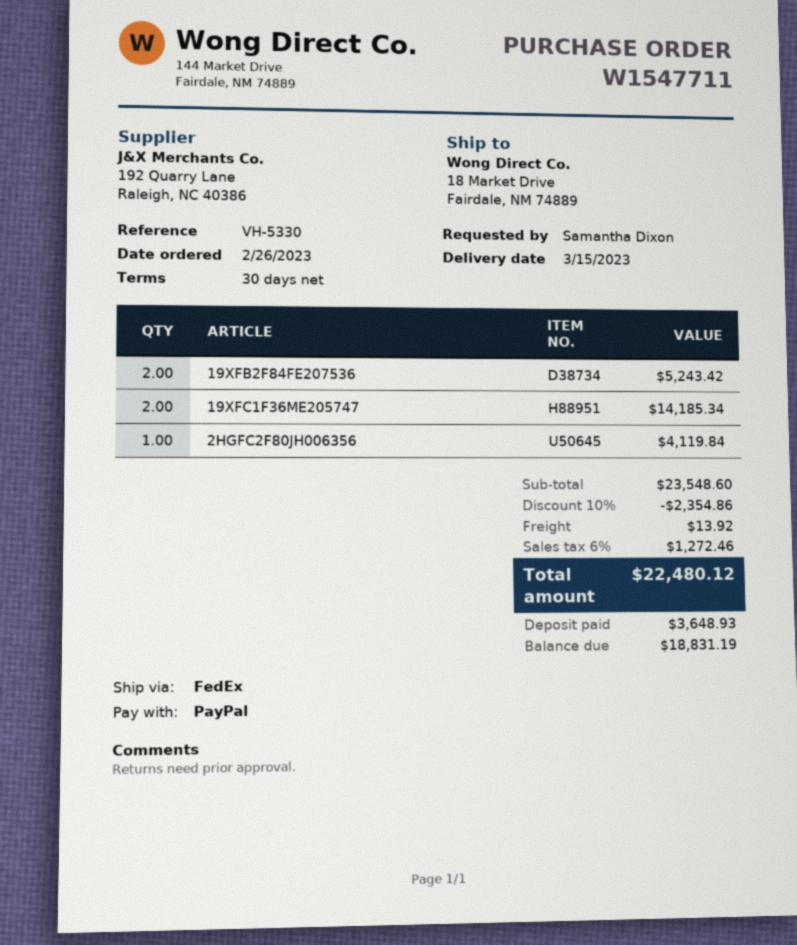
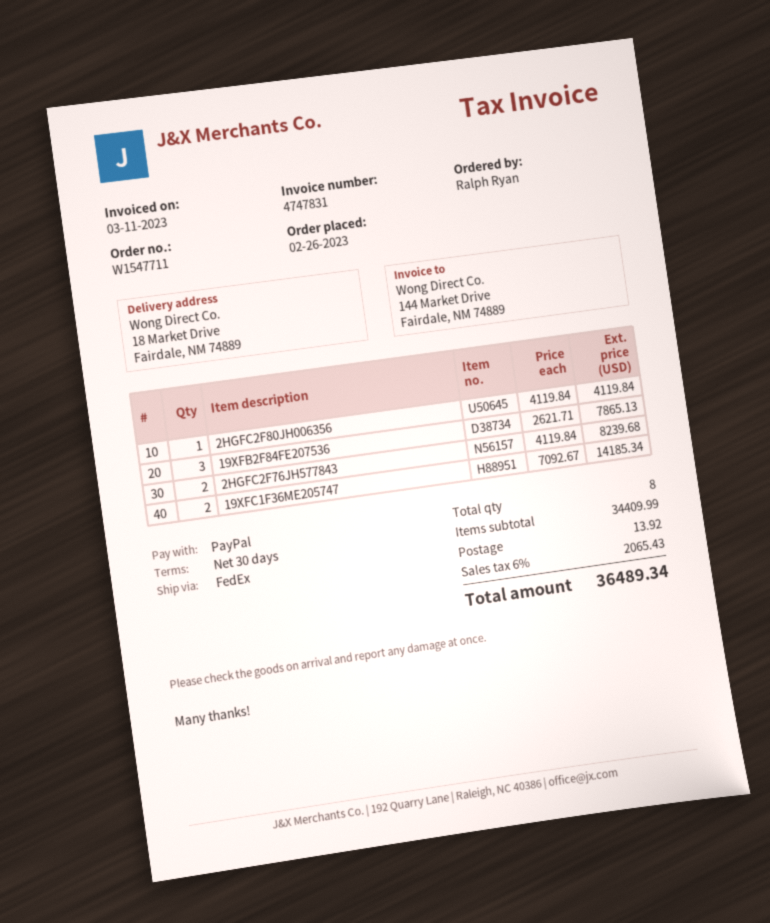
ordered by: Samantha Dixon -> Ralph Ryan
19XFB2F84FE207536: 2 for 5243.42 -> 3 for 7865.13
2HGFC2F76JH577843: none -> 2 for 8239.68
subtotal: 23548.60 -> 34409.99
discount: 10% = 2354.86 -> none
tax: 6% = 1272.46 -> 6% = 2065.43
total: 22480.12 -> 36489.34

